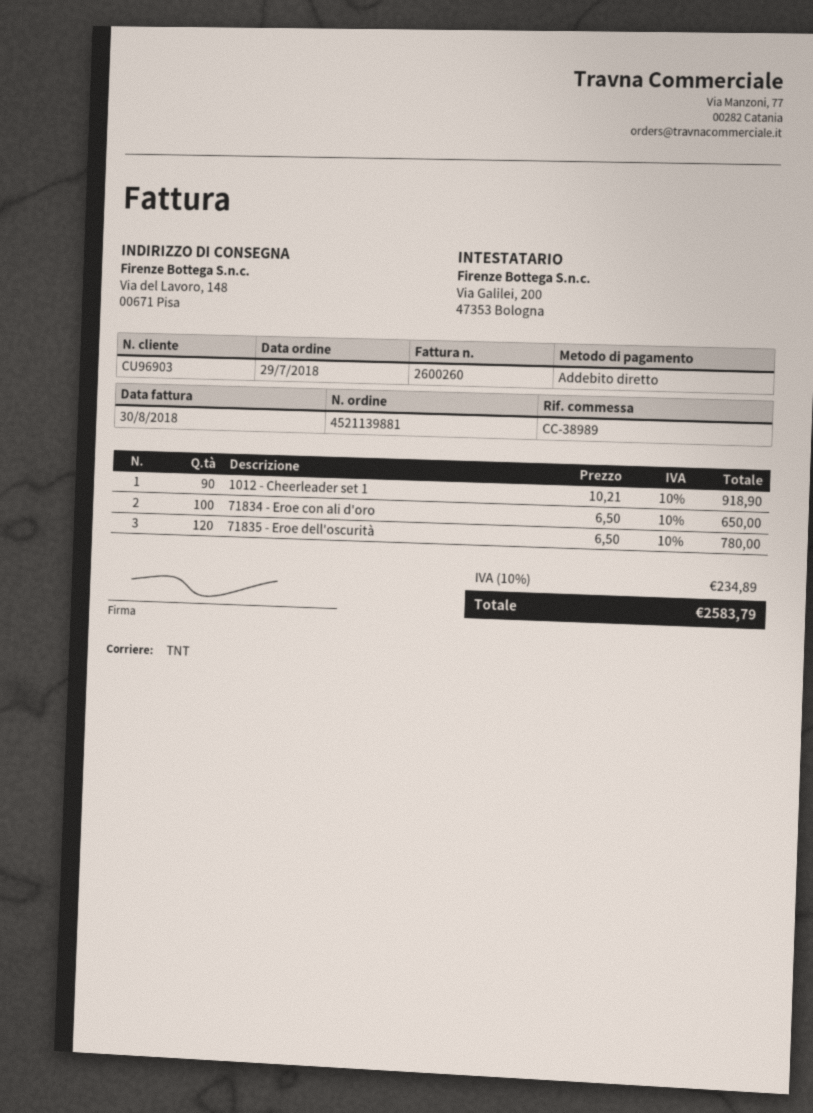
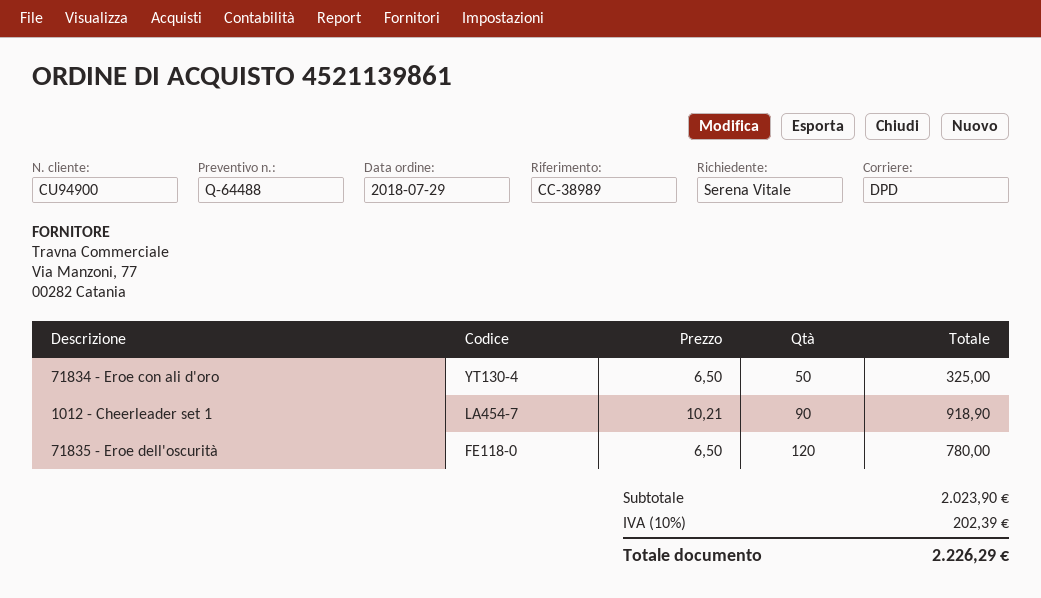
order number: 4521139881 -> 4521139861
customer number: CU96903 -> CU94900
shipping method: TNT -> DPD
71834 - Eroe con ali d'oro: 100 x 6.50 = 650.00 -> 50 x 6.50 = 325.00
tax: 10% = 234.89 -> 10% = 202.39
total: 2583.79 -> 2226.29

